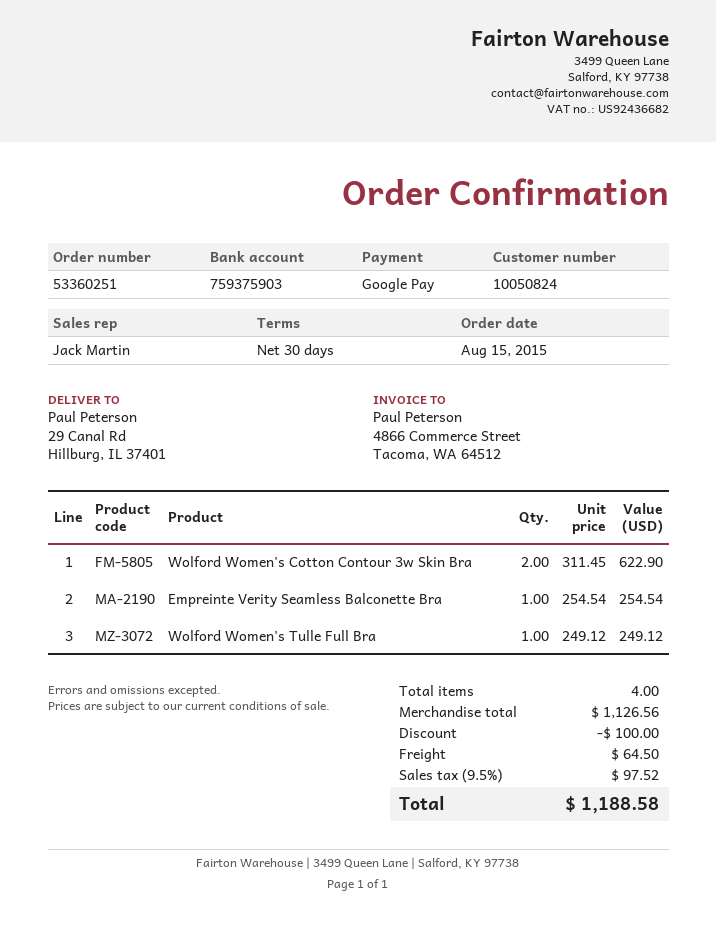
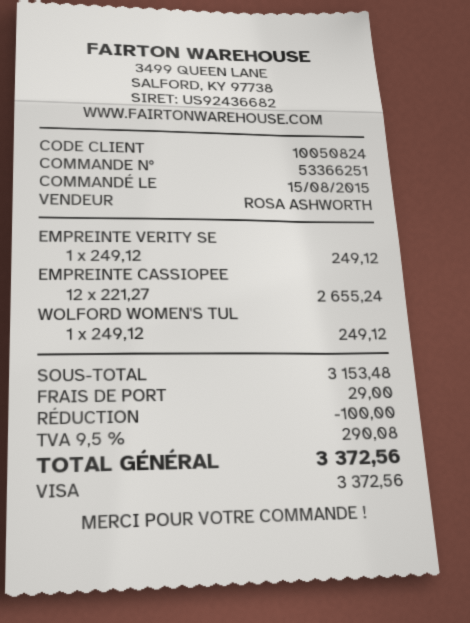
order number: 53360251 -> 53366251
sales rep: Jack Martin -> ROSA ASHWORTH
payment method: Google Pay -> Visa
Wolford Women's Cotton Contour 3w Skin Bra: 2 x 311.45 = 622.90 -> none
Empreinte Verity Seamless Balconette Bra: 1 x 254.54 = 254.54 -> 1 x 249.12 = 249.12
EMPREINTE CASSIOPEE: none -> 12 x 221.27 = 2655.24
subtotal: 1126.56 -> 3153.48
shipping: 64.50 -> 29.00
tax: 9.5% = 97.52 -> 9.5% = 290.08
total: 1188.58 -> 3372.56

